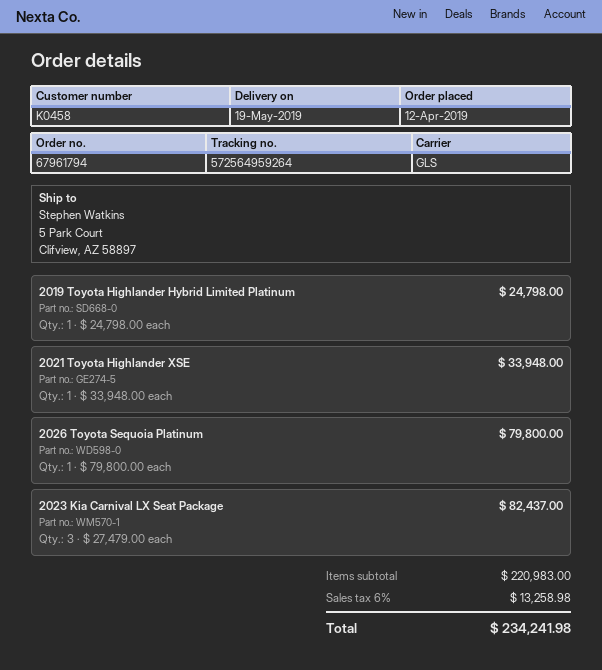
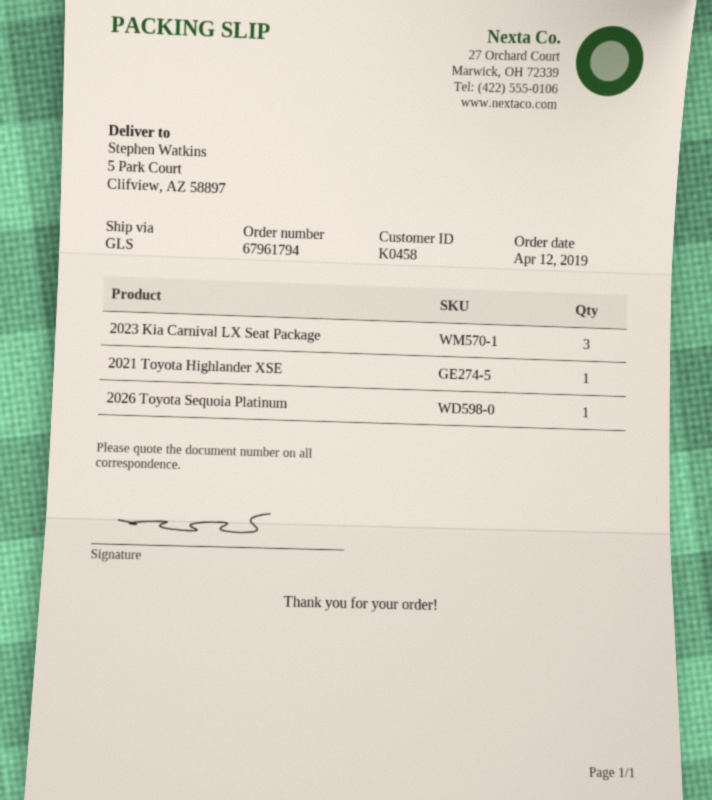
2019 Toyota Highlander Hybrid Limited Platinum: 1 -> none

